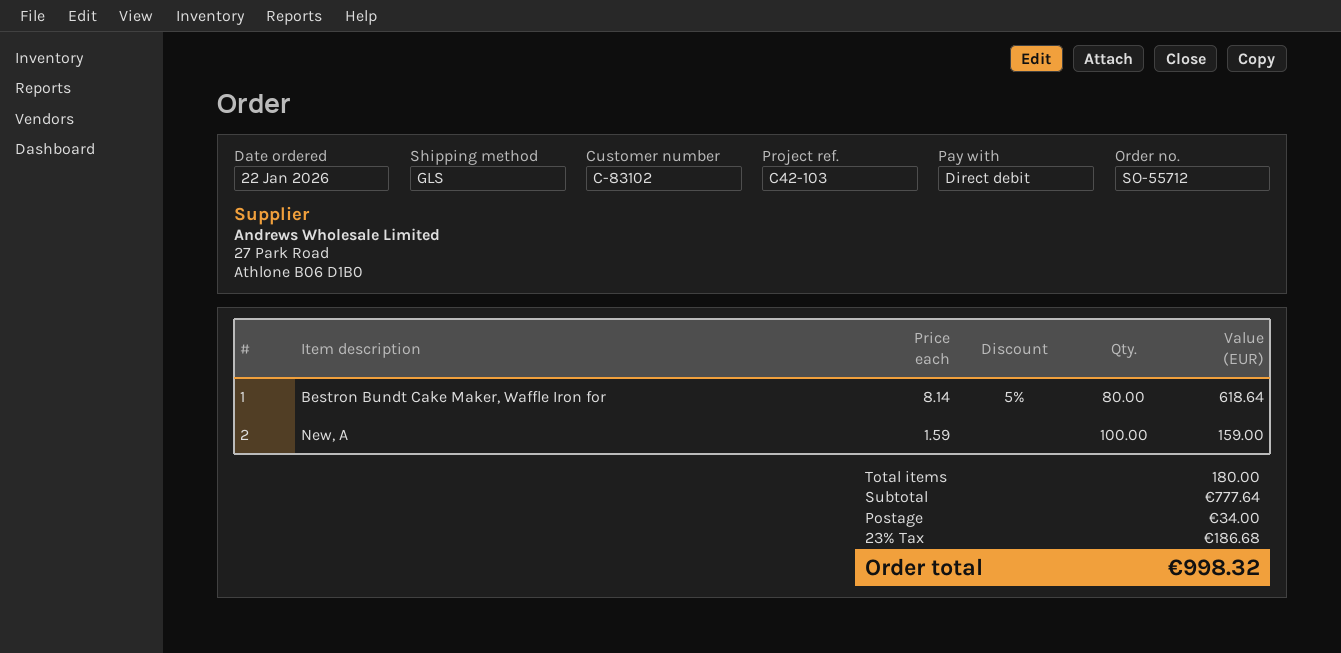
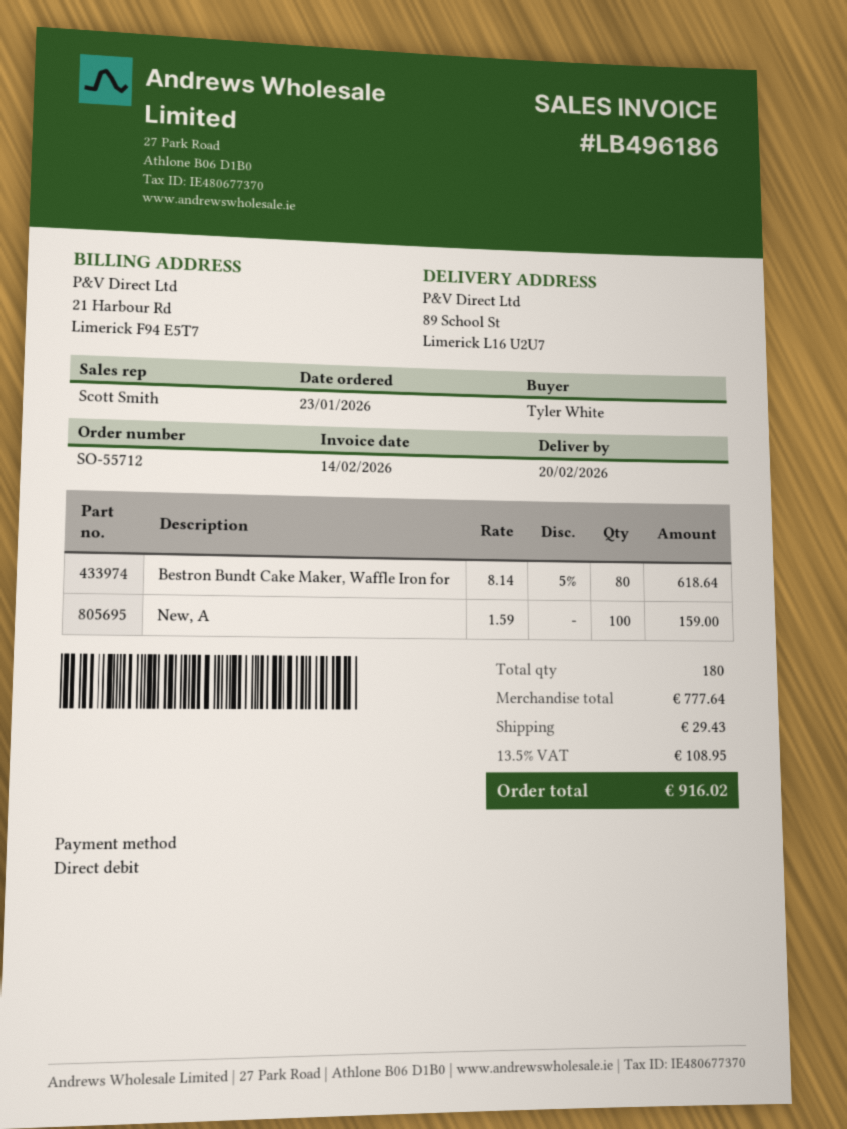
order date: 2026-01-22 -> 2026-01-23
shipping: 34.00 -> 29.43
tax: 23% = 186.68 -> 13.5% = 108.95
total: 998.32 -> 916.02

